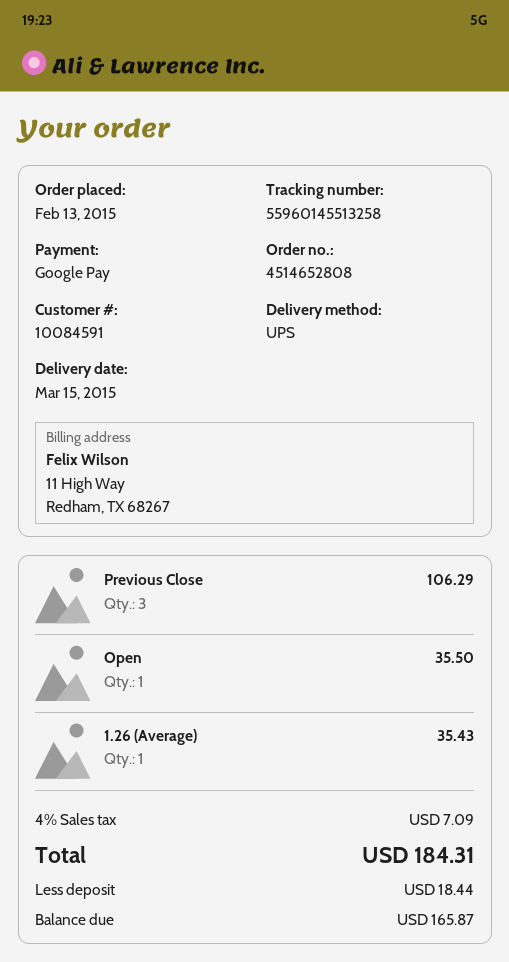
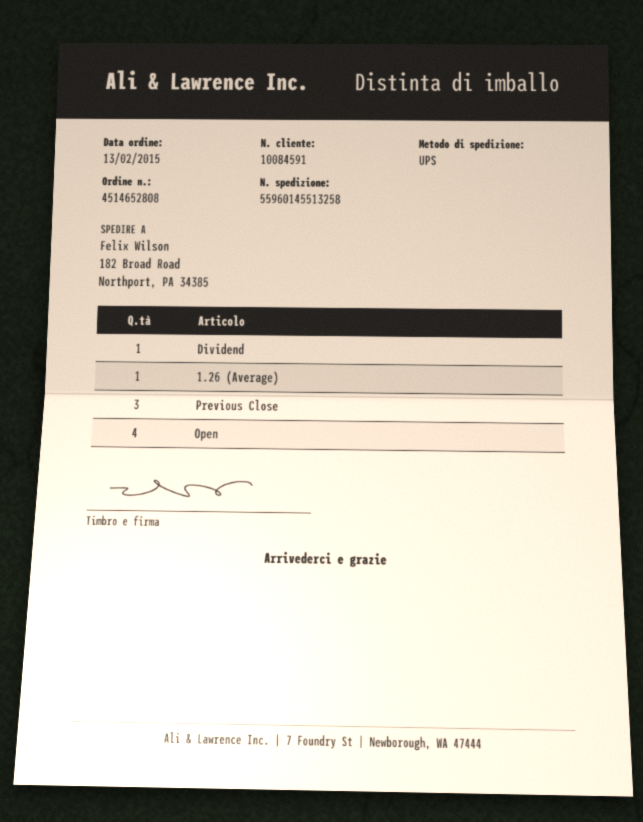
Open: 1 -> 4
Dividend: none -> 1

